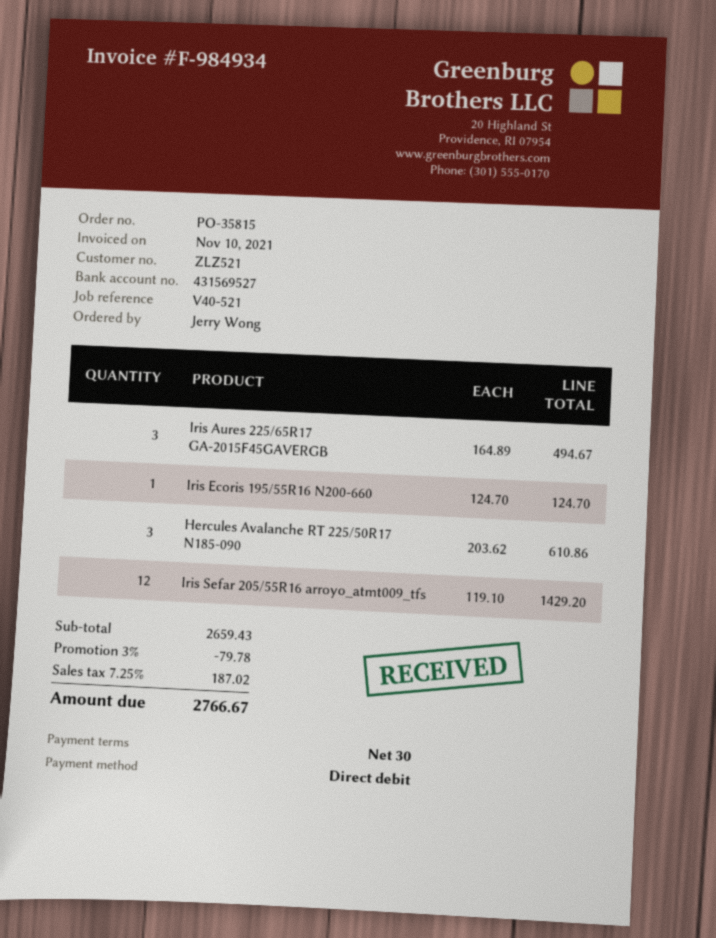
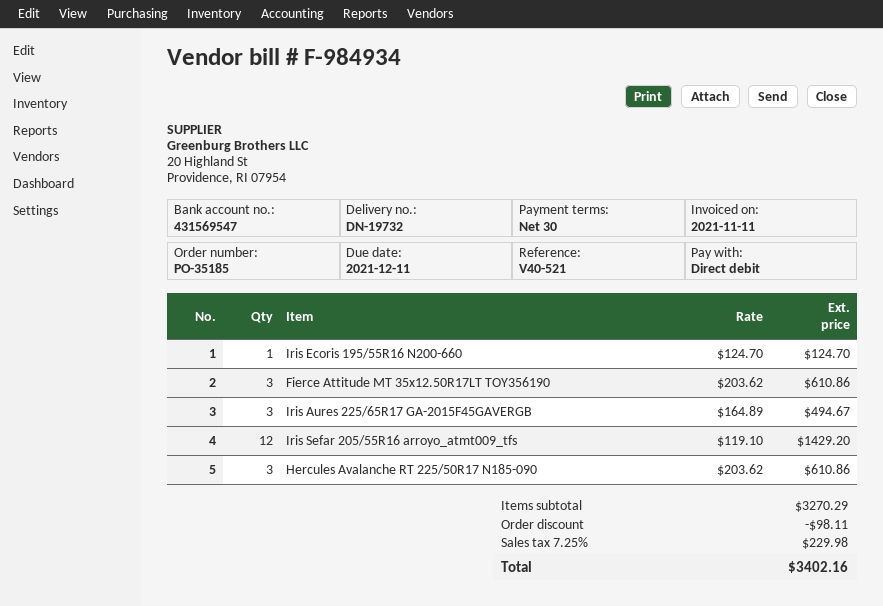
order number: PO-35815 -> PO-35185
invoice date: 2021-11-10 -> 2021-11-11
bank account: 431569527 -> 431569547
Fierce Attitude MT 35x12.50R17LT TOY356190: none -> 3 x 203.62 = 610.86
subtotal: 2659.43 -> 3270.29
discount: 79.78 -> 98.11
tax: 7.25% = 187.02 -> 7.25% = 229.98
total: 2766.67 -> 3402.16

